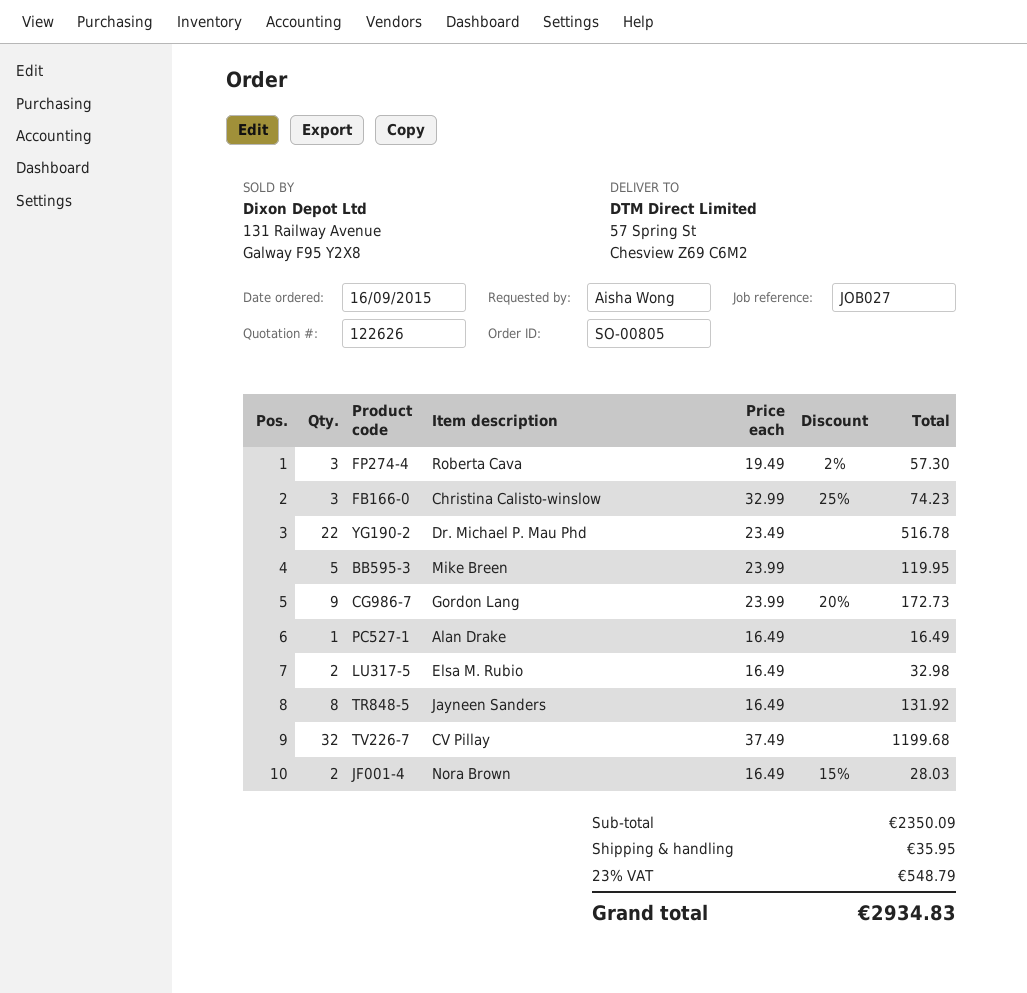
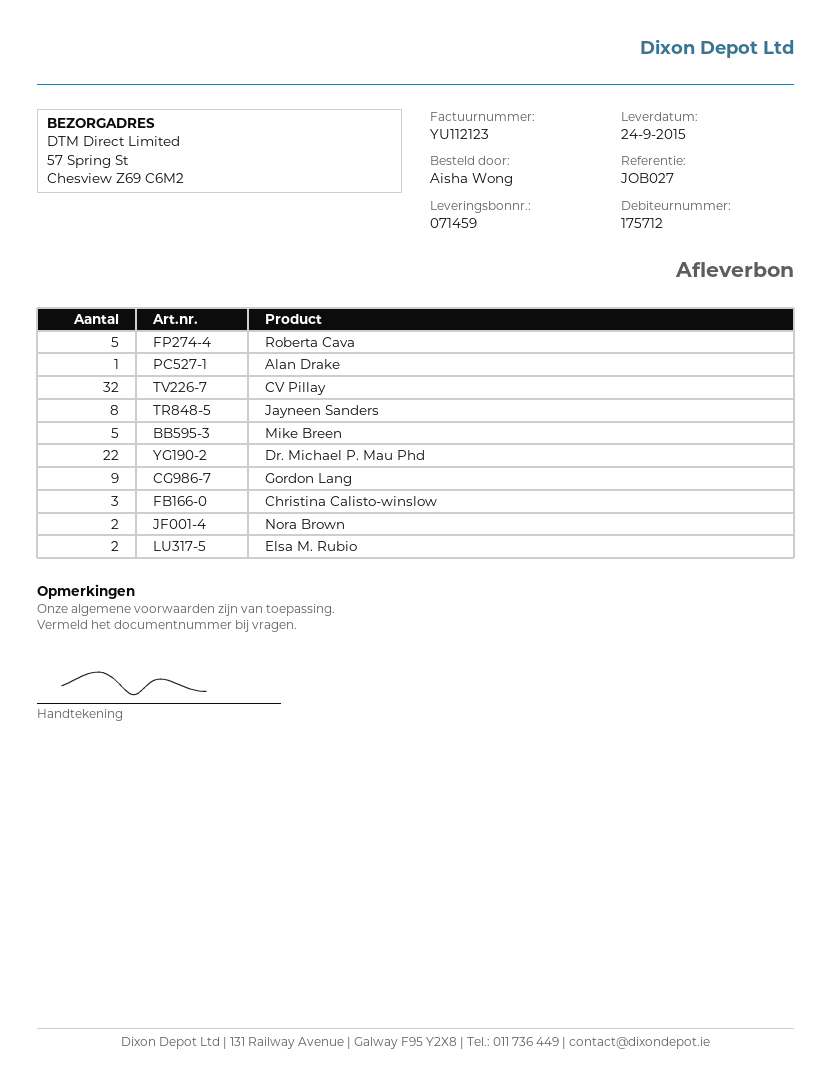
Roberta Cava: 3 -> 5

